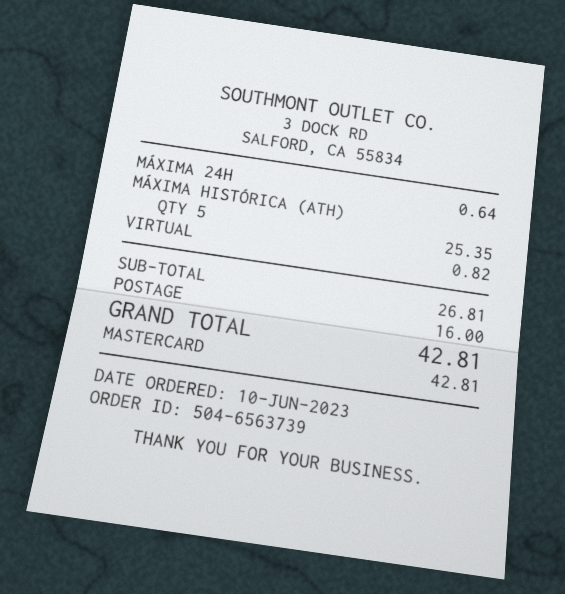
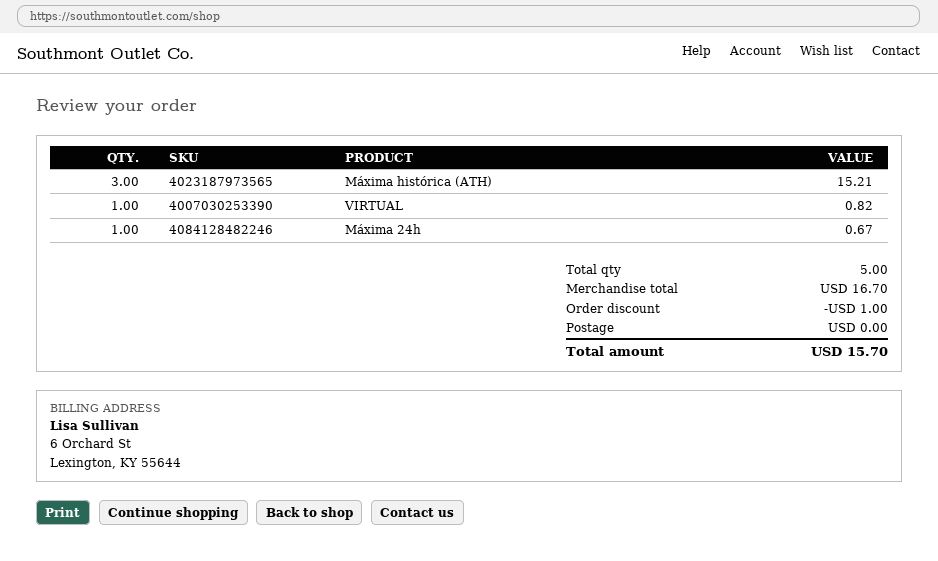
MÁXIMA 24H: 1 for 0.64 -> 1 for 0.67
MÁXIMA HISTÓRICA (ATH): 5 for 25.35 -> 3 for 15.21
subtotal: 26.81 -> 16.70
discount: none -> 1.00
shipping: 16.00 -> 0.00
total: 42.81 -> 15.70

